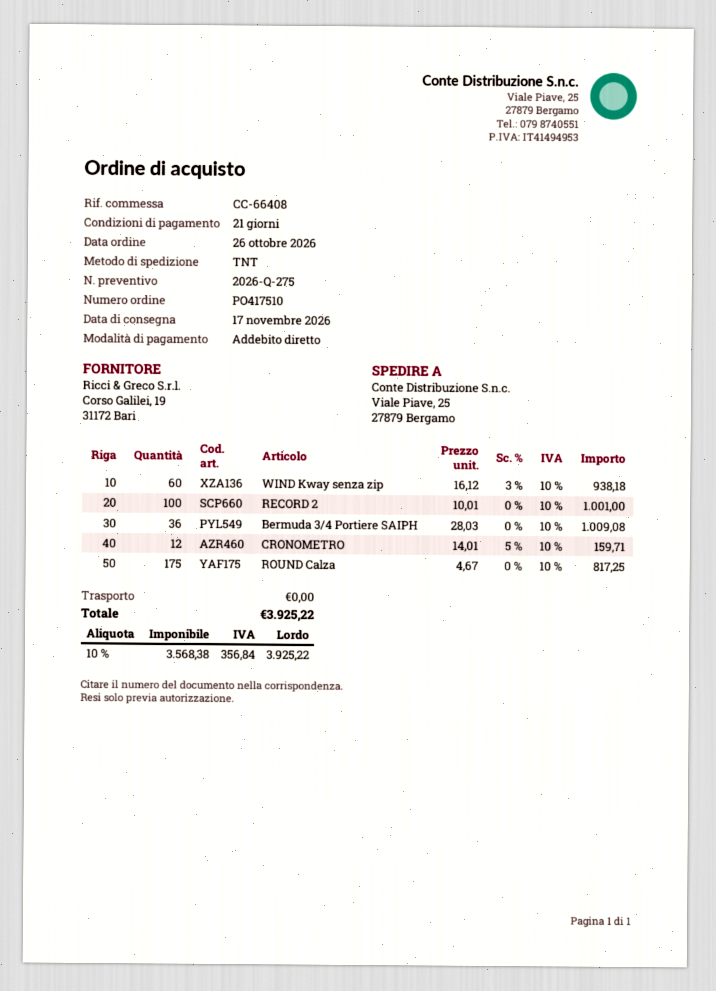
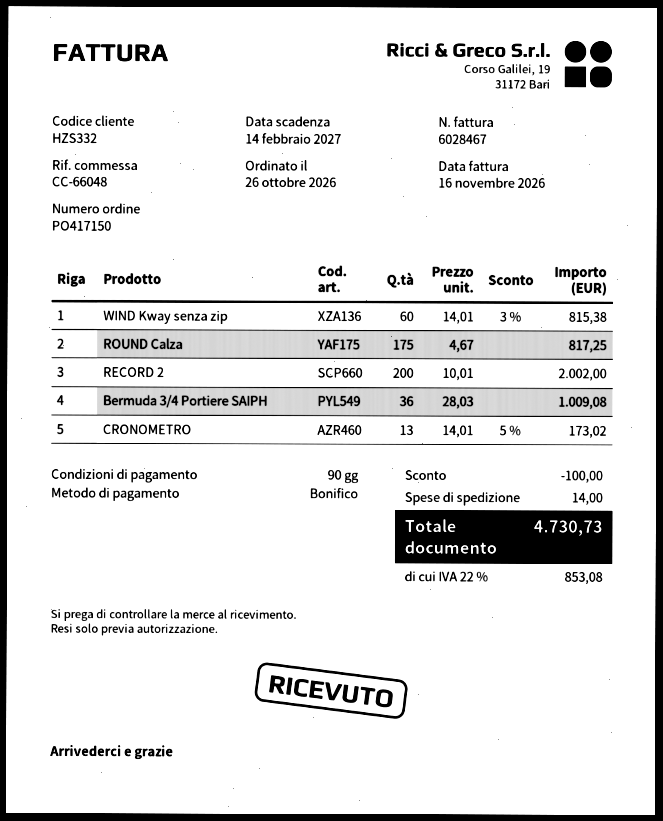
order number: PO417510 -> PO417150
payment terms: 21 days -> 90 days
reference: CC-66408 -> CC-66048
payment method: direct debit -> bank transfer
WIND Kway senza zip: 60 x 16.12 - 3% = 938.18 -> 60 x 14.01 - 3% = 815.38
RECORD 2: 100 x 10.01 = 1001.00 -> 200 x 10.01 = 2002.00
CRONOMETRO: 12 x 14.01 - 5% = 159.71 -> 13 x 14.01 - 5% = 173.02
discount: none -> 100.00
shipping: 0.00 -> 14.00
tax: 10% = 356.84 -> 22% = 853.08
total: 3925.22 -> 4730.73

